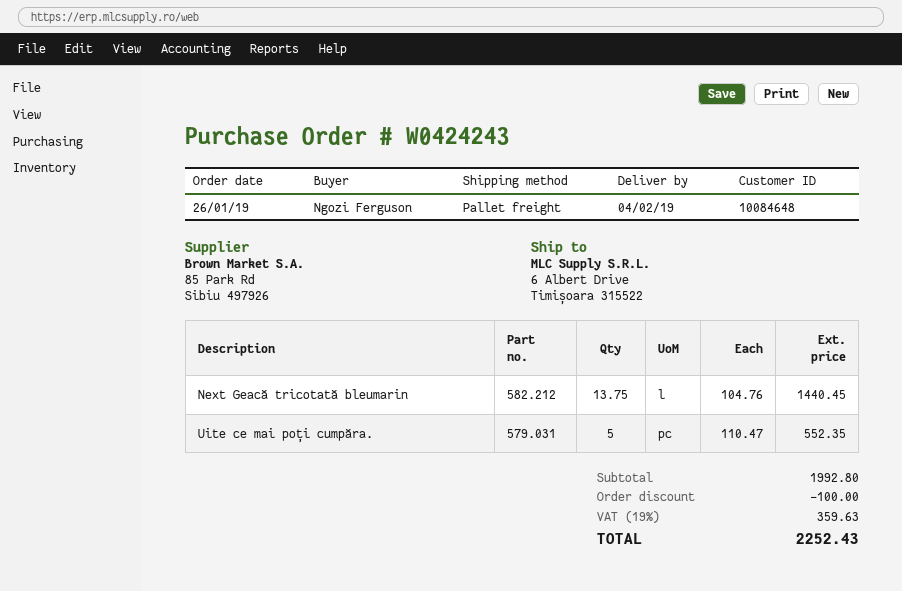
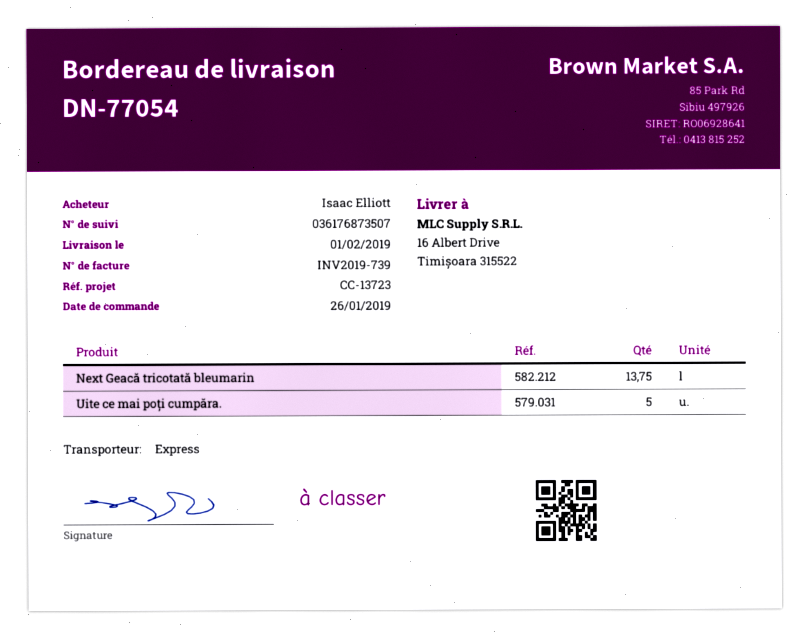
delivery date: 2019-02-04 -> 2019-02-01
ordered by: Ngozi Ferguson -> Isaac Elliott
shipping method: pallet freight -> express
ship to: 6 Albert Drive, Timișoara 315522 -> 16 Albert Drive, Timișoara 315522

